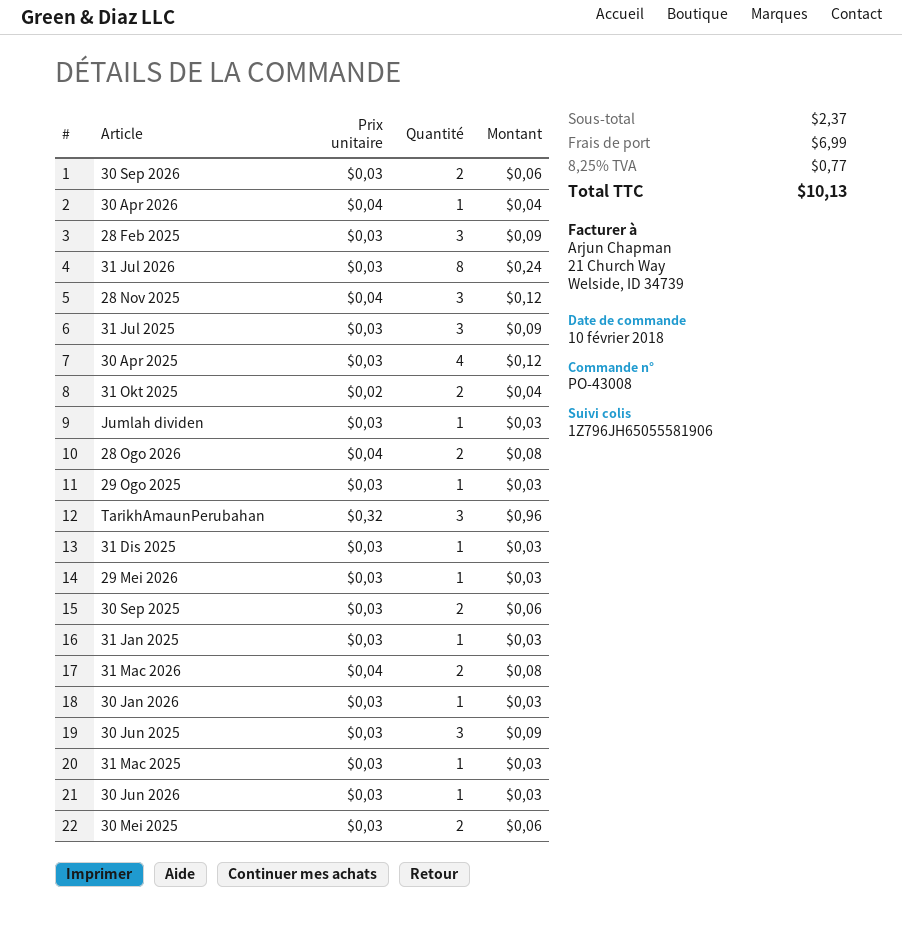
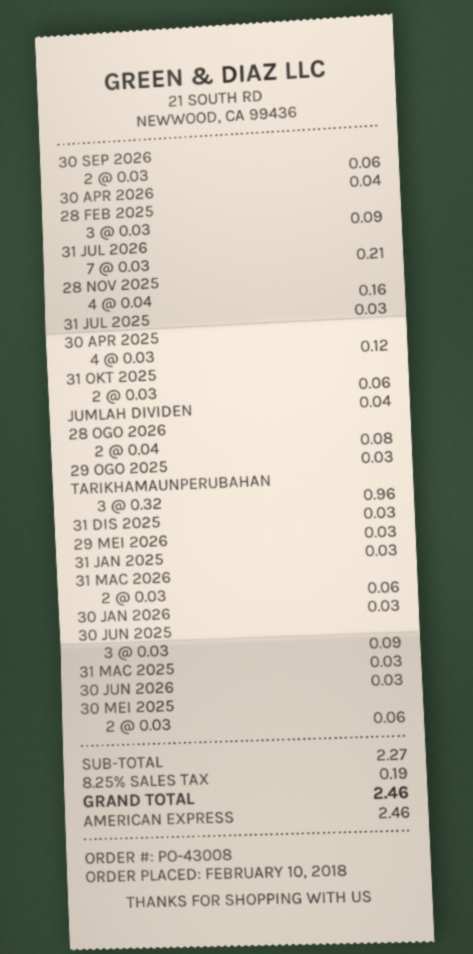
31 Jul 2026: 8 x 0.03 = 0.24 -> 7 x 0.03 = 0.21
28 Nov 2025: 3 x 0.04 = 0.12 -> 4 x 0.04 = 0.16
31 Jul 2025: 3 x 0.03 = 0.09 -> 1 x 0.03 = 0.03
31 Okt 2025: 2 x 0.02 = 0.04 -> 2 x 0.03 = 0.06
Jumlah dividen: 1 x 0.03 = 0.03 -> 1 x 0.04 = 0.04
30 Sep 2025: 2 x 0.03 = 0.06 -> none
31 Mac 2026: 2 x 0.04 = 0.08 -> 2 x 0.03 = 0.06
subtotal: 2.37 -> 2.27
shipping: 6.99 -> none
tax: 8.25% = 0.77 -> 8.25% = 0.19
total: 10.13 -> 2.46

